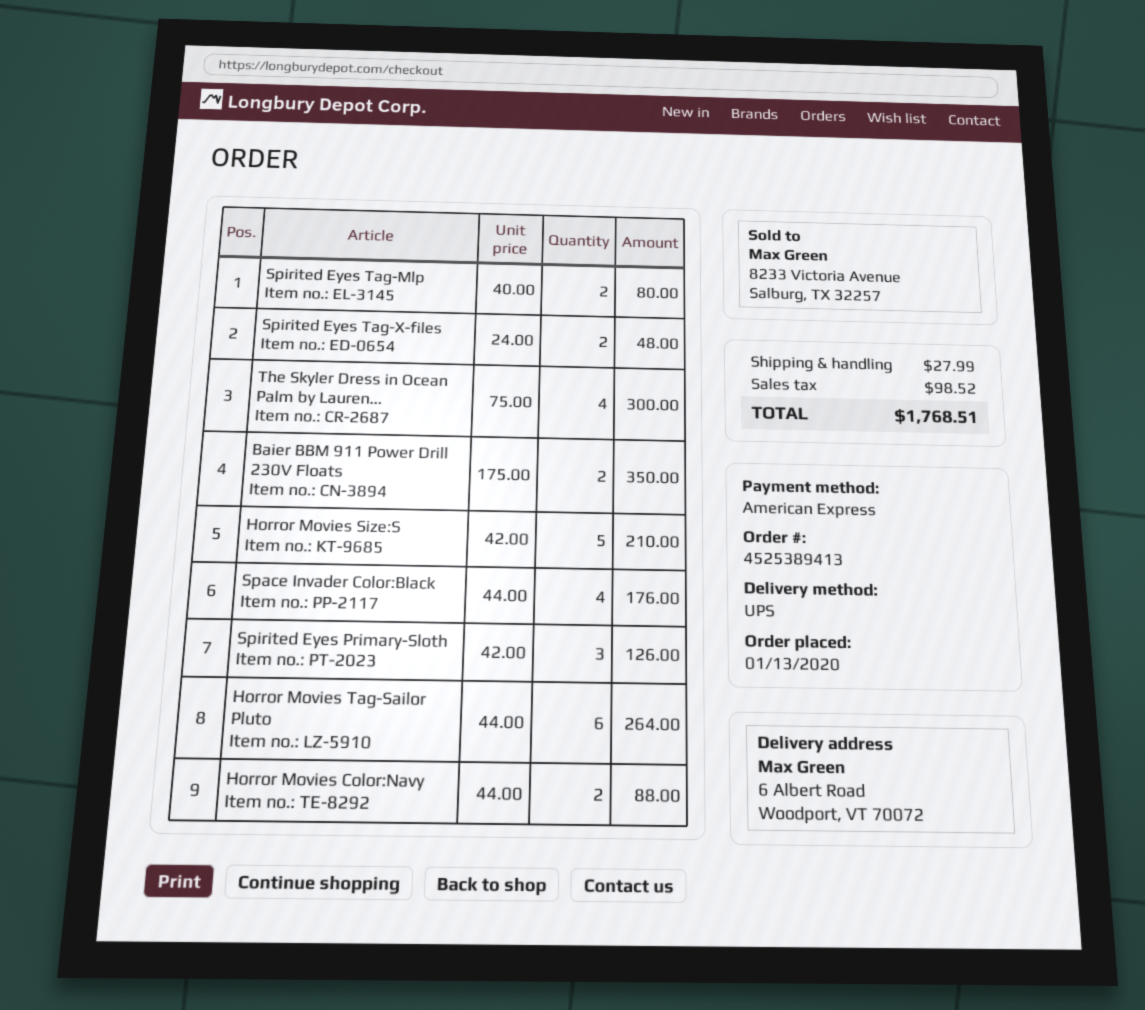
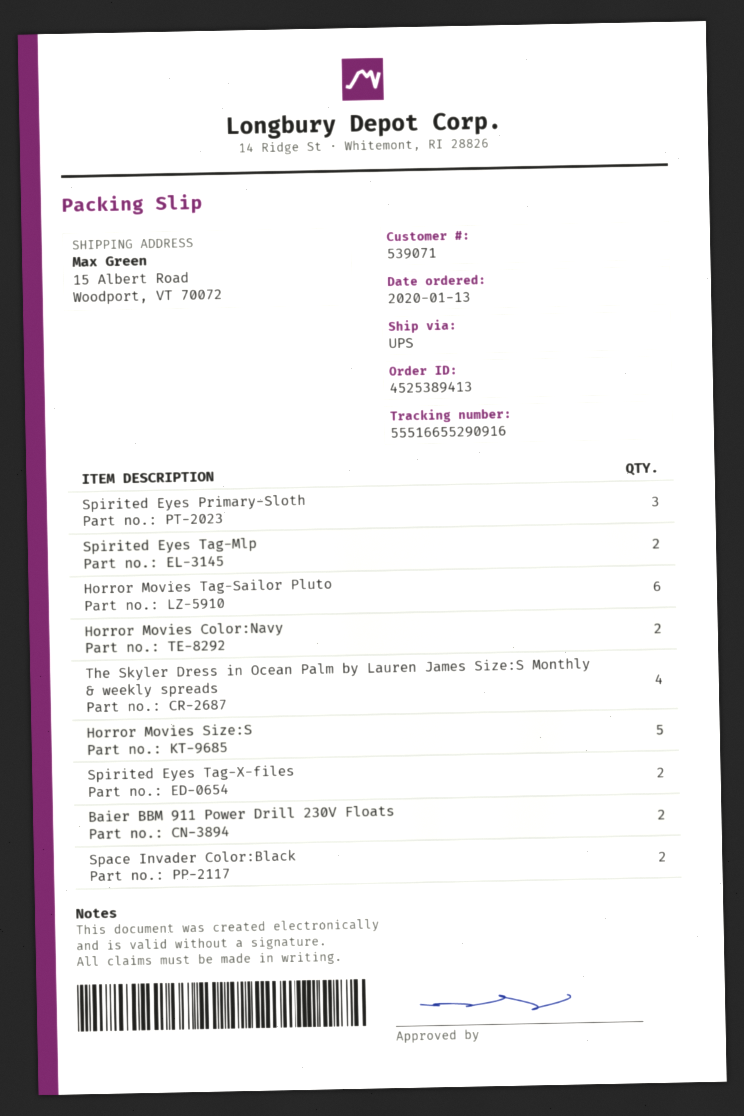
ship to: 6 Albert Road, Woodport, VT 70072 -> 15 Albert Road, Woodport, VT 70072
Space Invader Color:Black: 4 -> 2

